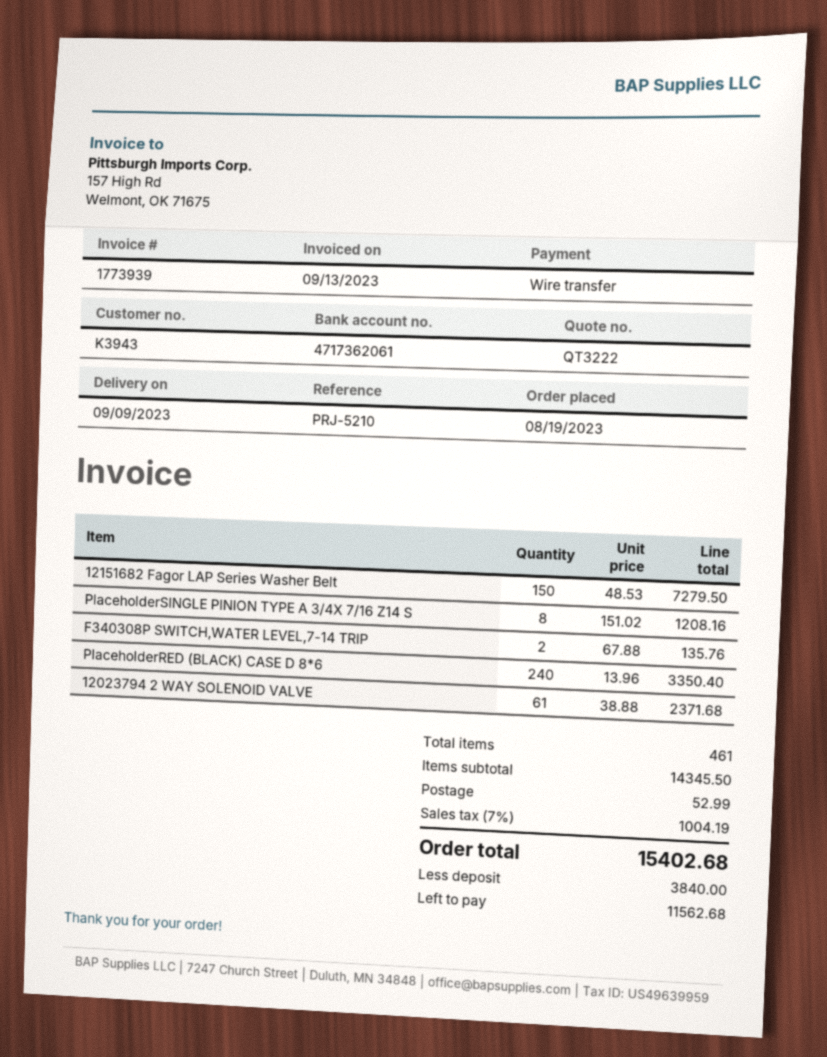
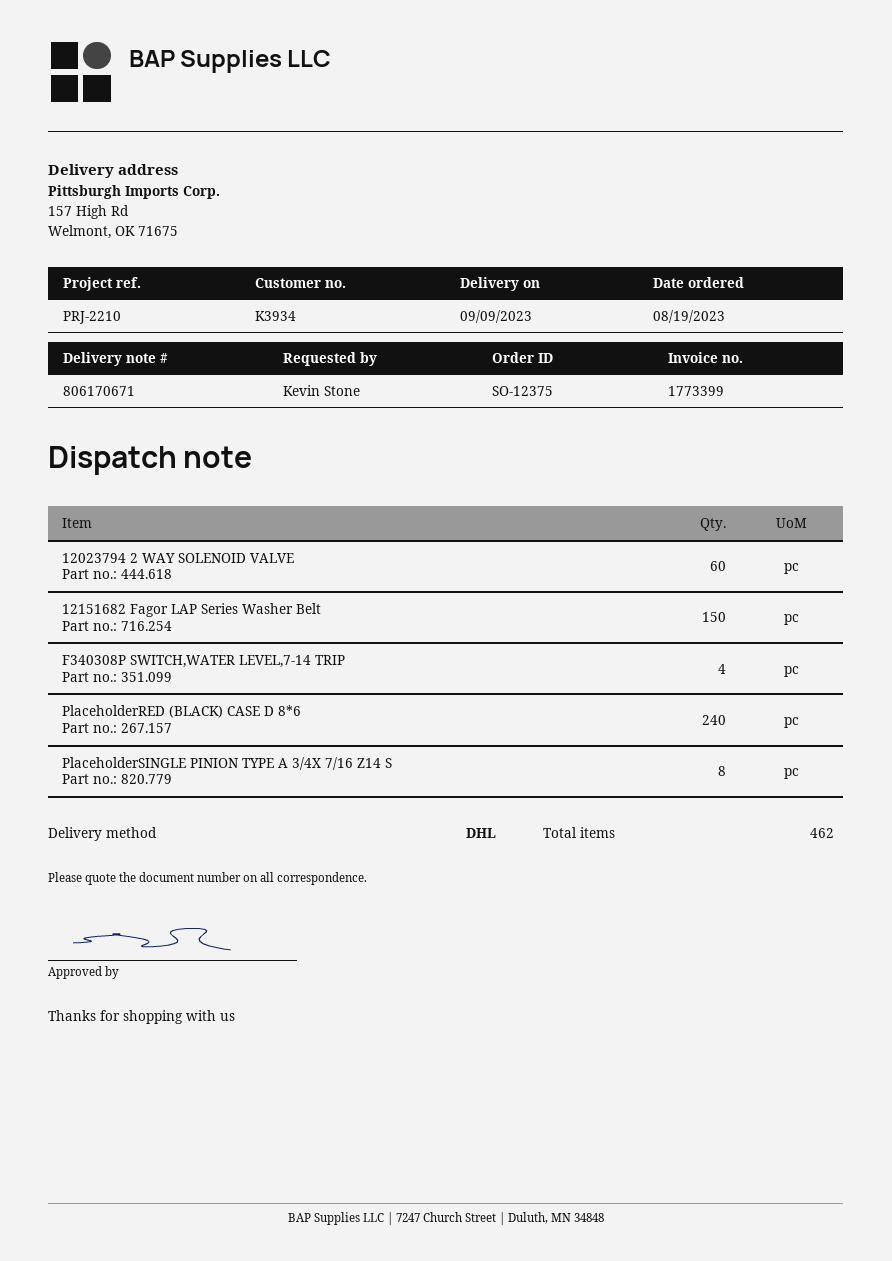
invoice number: 1773939 -> 1773399
customer number: K3943 -> K3934
reference: PRJ-5210 -> PRJ-2210
F340308P SWITCH,WATER LEVEL,7-14 TRIP: 2 -> 4
12023794 2 WAY SOLENOID VALVE: 61 -> 60
total quantity: 461 -> 462

